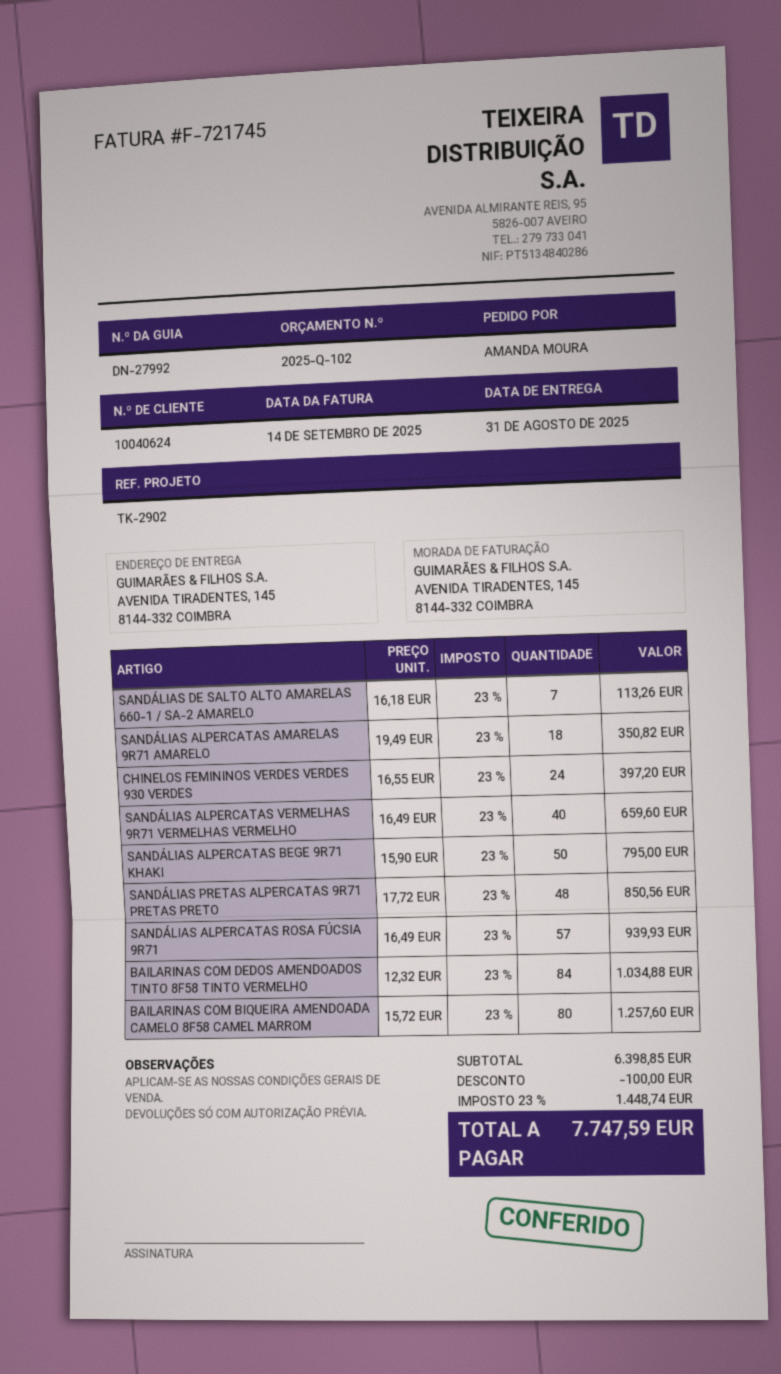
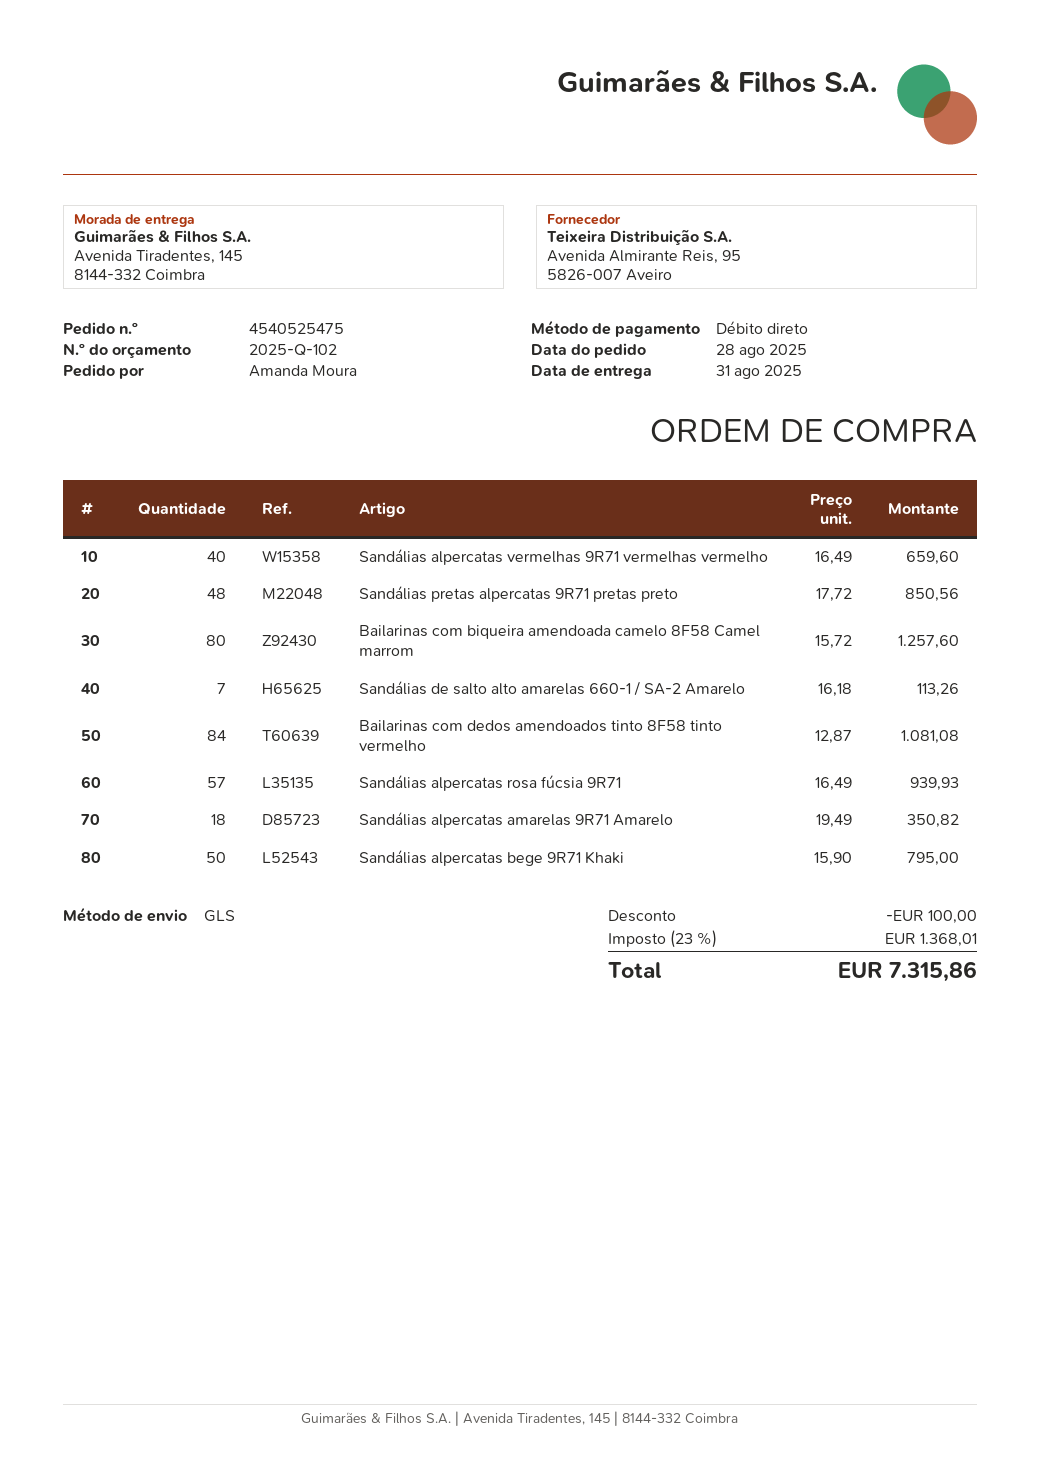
CHINELOS FEMININOS VERDES VERDES 930 VERDES: 24 x 16.55 = 397.20 -> none
BAILARINAS COM DEDOS AMENDOADOS TINTO 8F58 TINTO VERMELHO: 84 x 12.32 = 1034.88 -> 84 x 12.87 = 1081.08
tax: 23% = 1448.74 -> 23% = 1368.01
total: 7747.59 -> 7315.86

